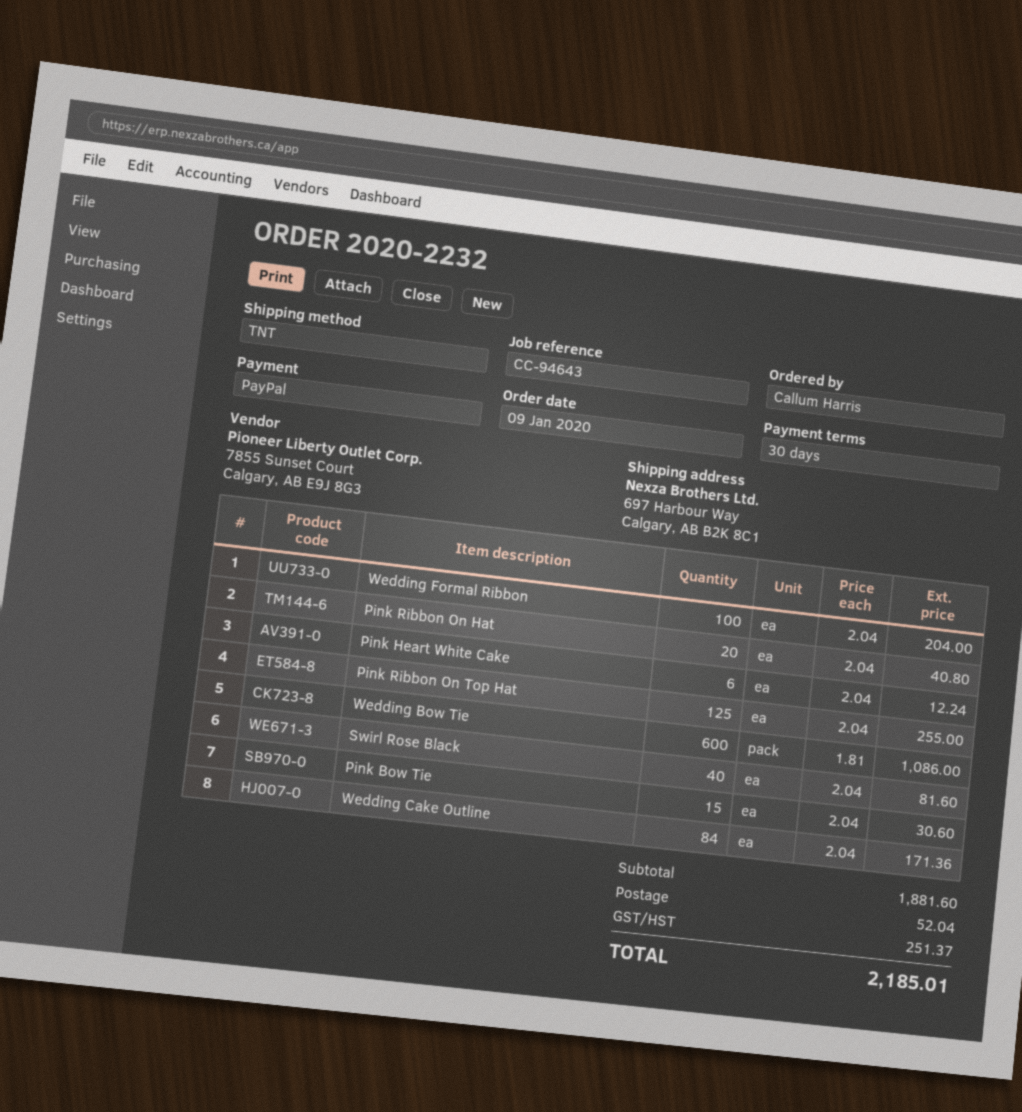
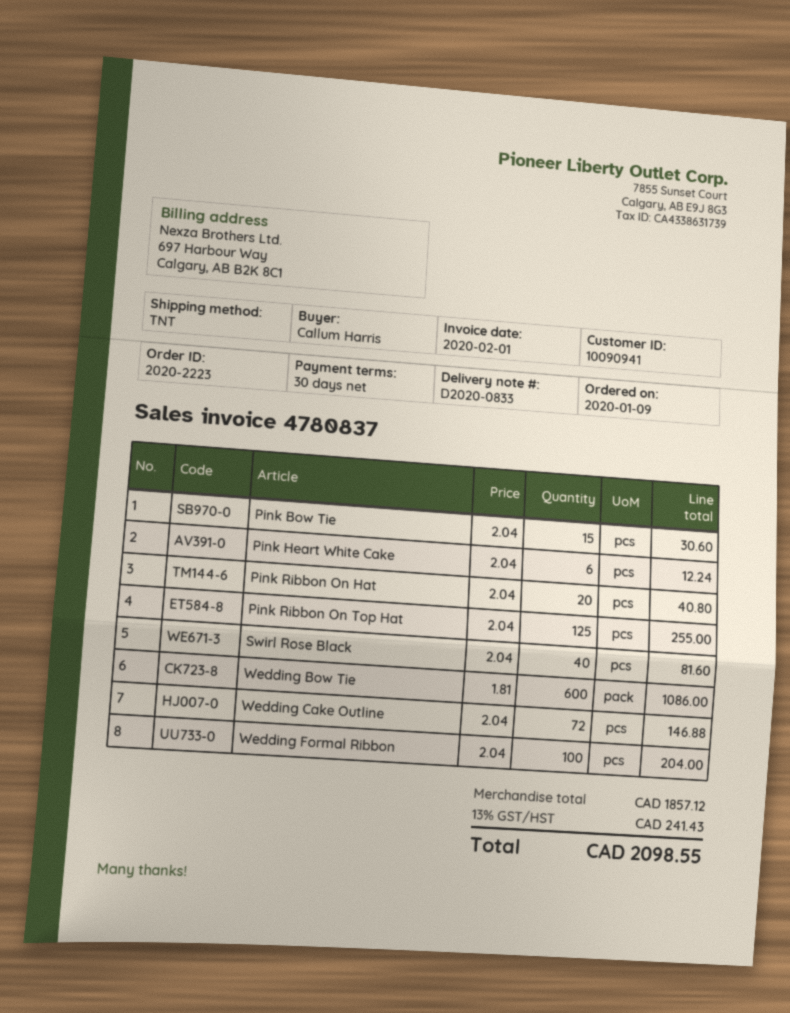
order number: 2020-2232 -> 2020-2223
Wedding Cake Outline: 84 x 2.04 = 171.36 -> 72 x 2.04 = 146.88
subtotal: 1881.60 -> 1857.12
shipping: 52.04 -> none
tax: 251.37 -> 241.43
total: 2185.01 -> 2098.55

